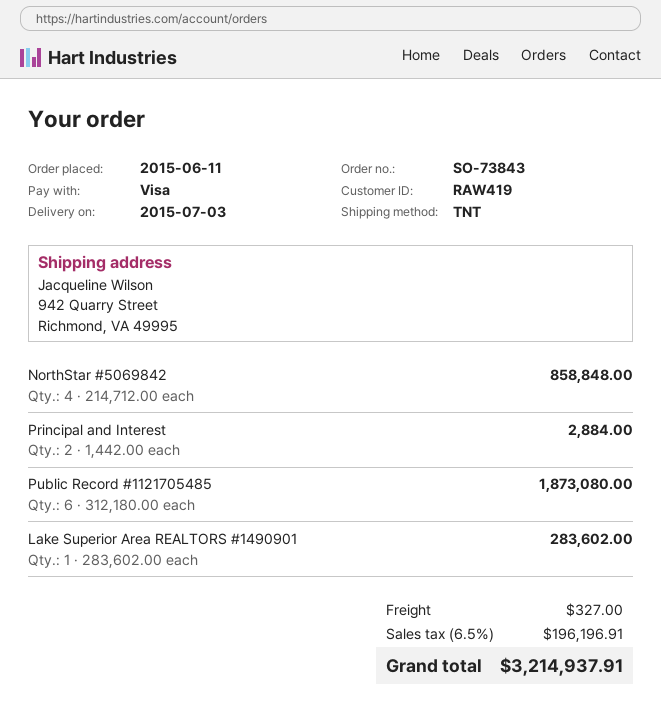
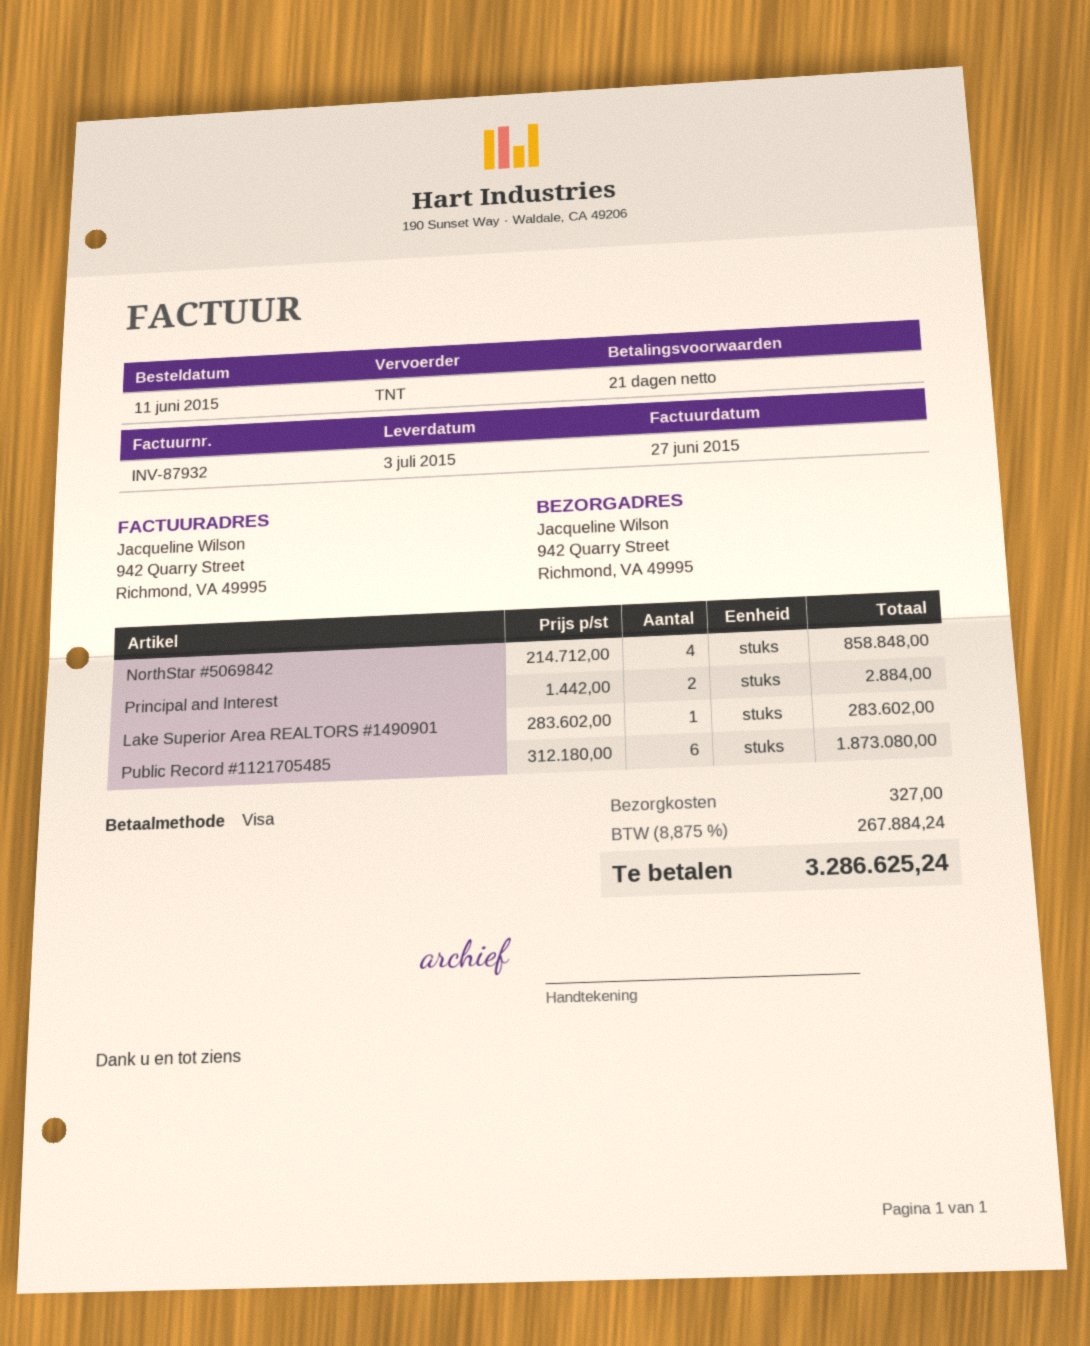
tax: 6.5% = 196196.91 -> 8.875% = 267884.24
total: 3214937.91 -> 3286625.24

